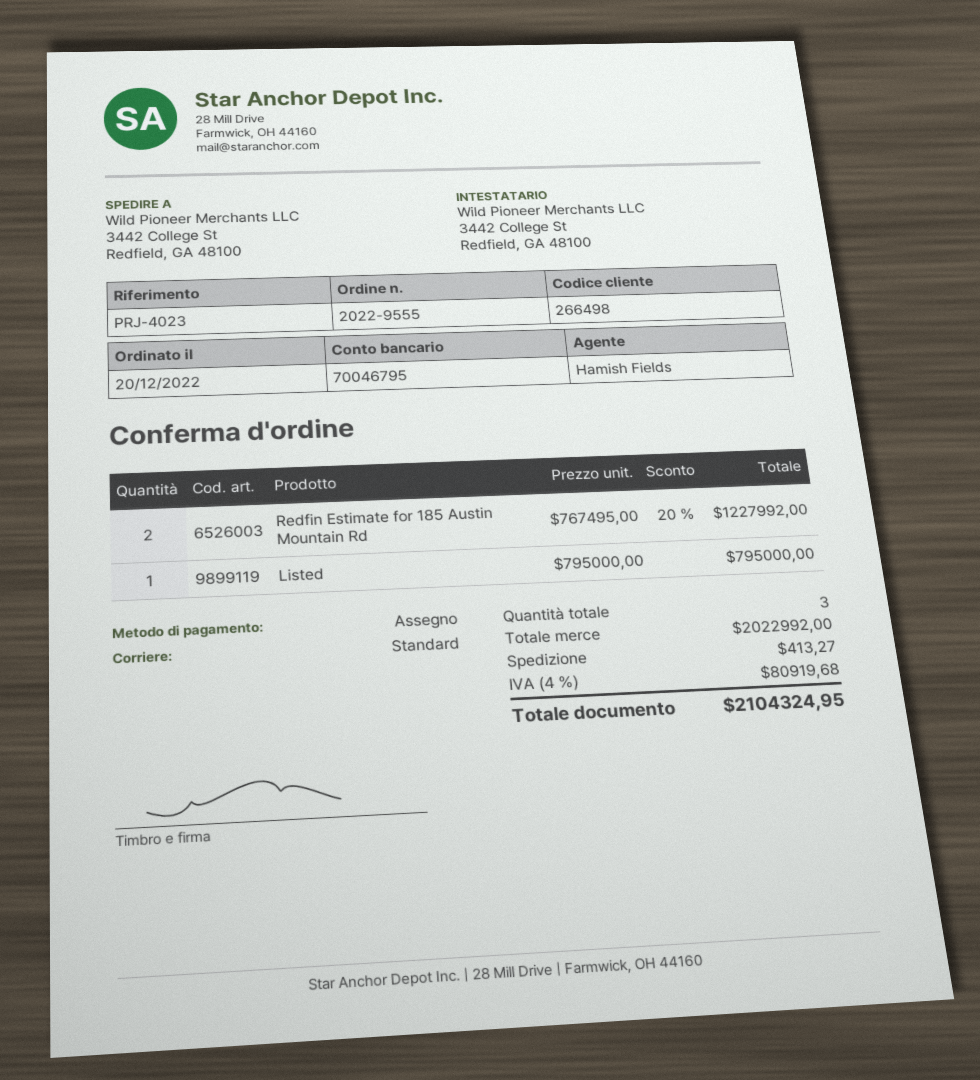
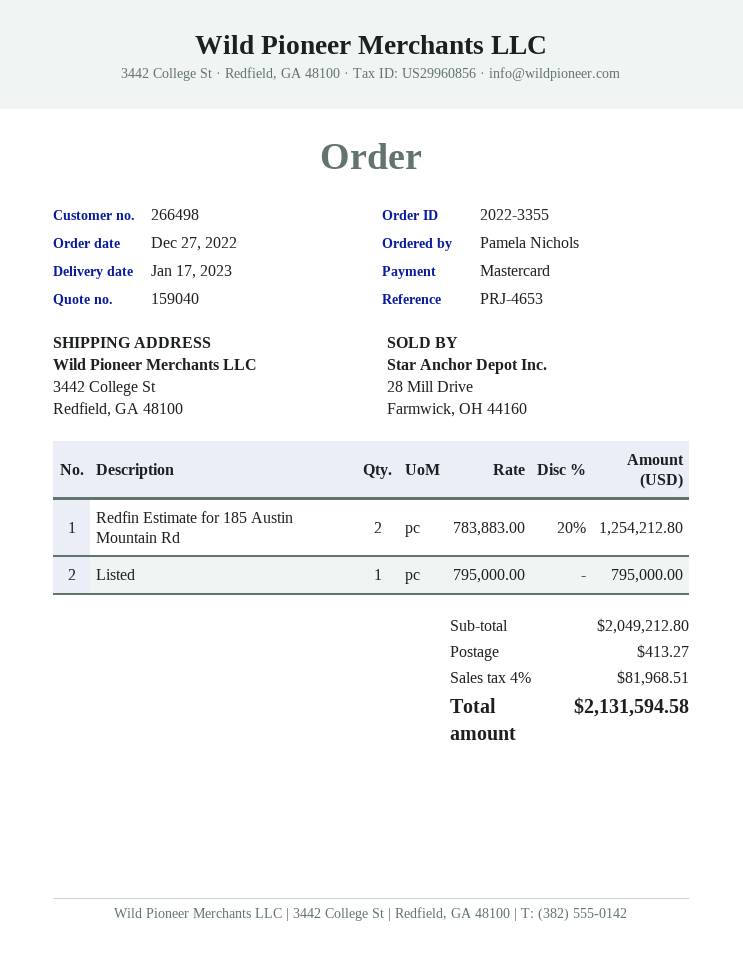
order number: 2022-9555 -> 2022-3355
order date: 2022-12-20 -> 2022-12-27
reference: PRJ-4023 -> PRJ-4653
payment method: cheque -> Mastercard
Redfin Estimate for 185 Austin Mountain Rd: 2 x 767495.00 - 20% = 1227992.00 -> 2 x 783883.00 - 20% = 1254212.80
subtotal: 2022992.00 -> 2049212.80
tax: 4% = 80919.68 -> 4% = 81968.51
total: 2104324.95 -> 2131594.58

